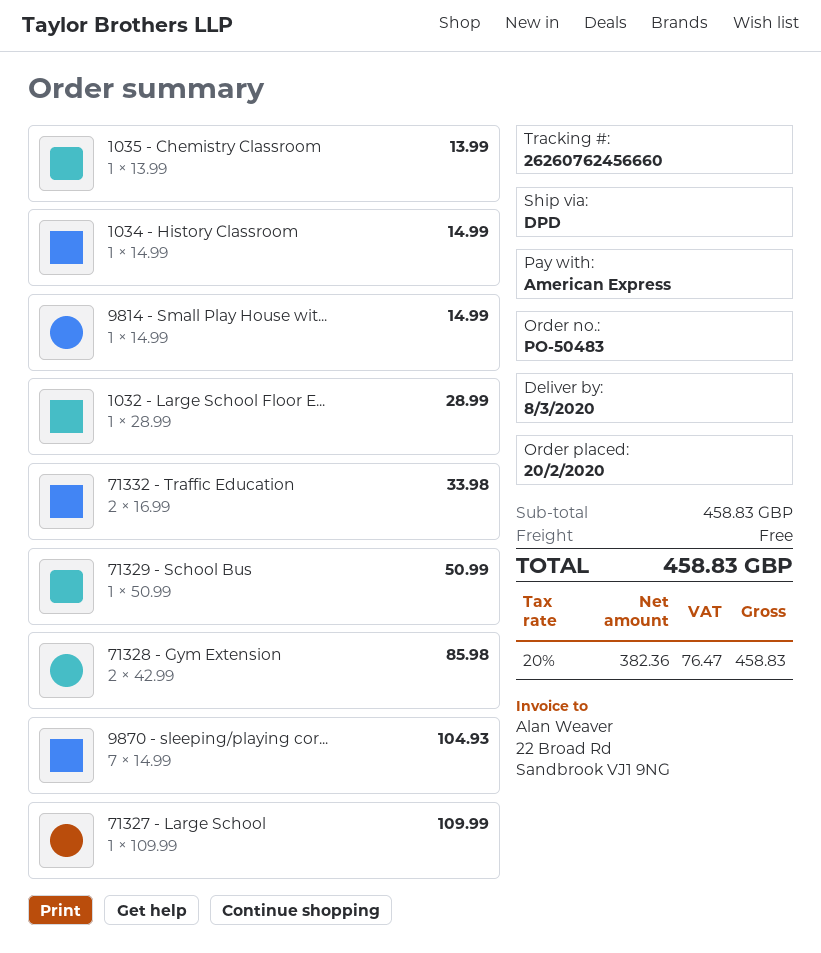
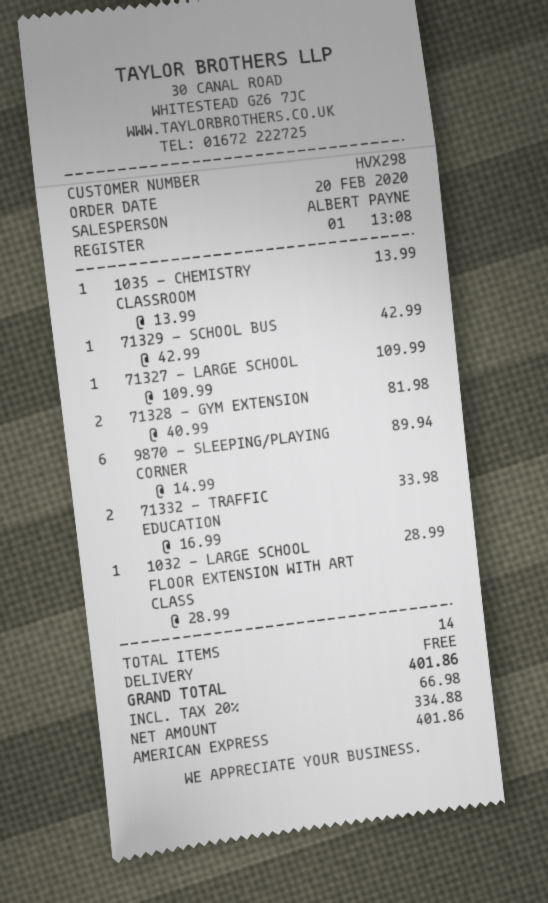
1034 - History Classroom: 1 x 14.99 = 14.99 -> none
9814 - Small Play House wit...: 1 x 14.99 = 14.99 -> none
71329 - School Bus: 1 x 50.99 = 50.99 -> 1 x 42.99 = 42.99
71328 - Gym Extension: 2 x 42.99 = 85.98 -> 2 x 40.99 = 81.98
9870 - sleeping/playing cor...: 7 x 14.99 = 104.93 -> 6 x 14.99 = 89.94
net: 382.36 -> 334.88
tax: 20% = 76.47 -> 20% = 66.98
total: 458.83 -> 401.86

